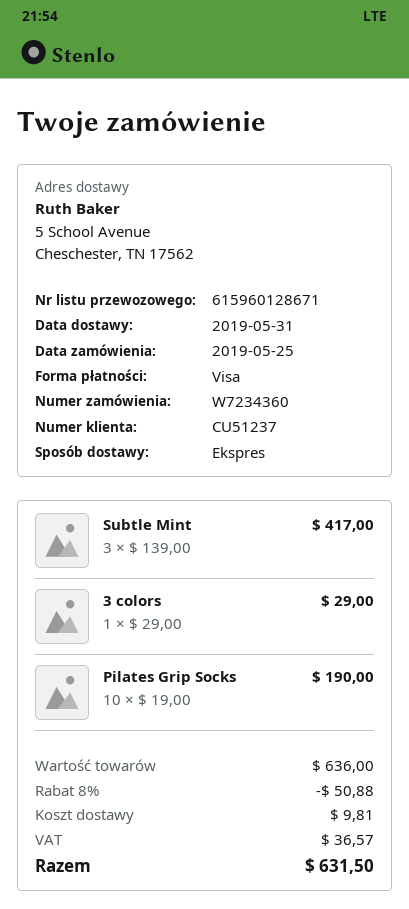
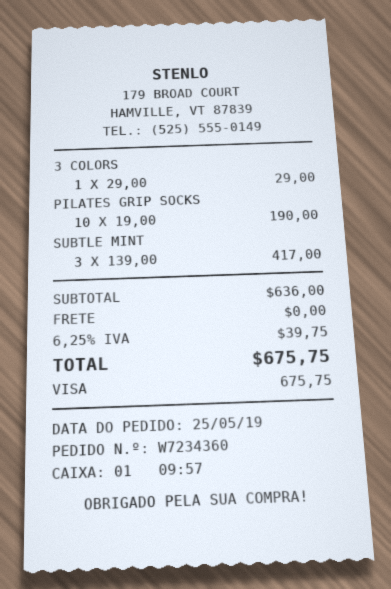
discount: 8% = 50.88 -> none
shipping: 9.81 -> 0.00
tax: 36.57 -> 39.75
total: 631.50 -> 675.75

